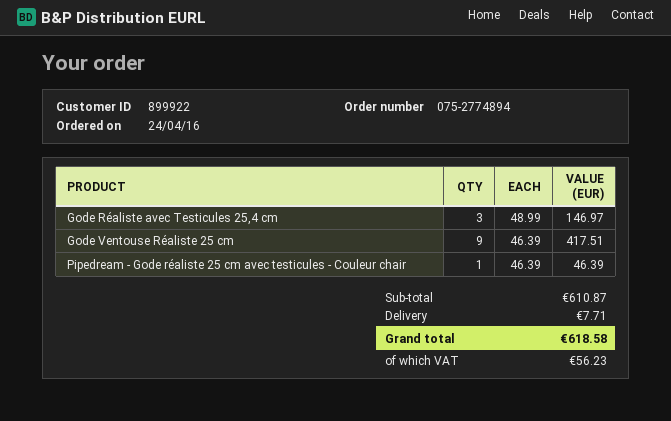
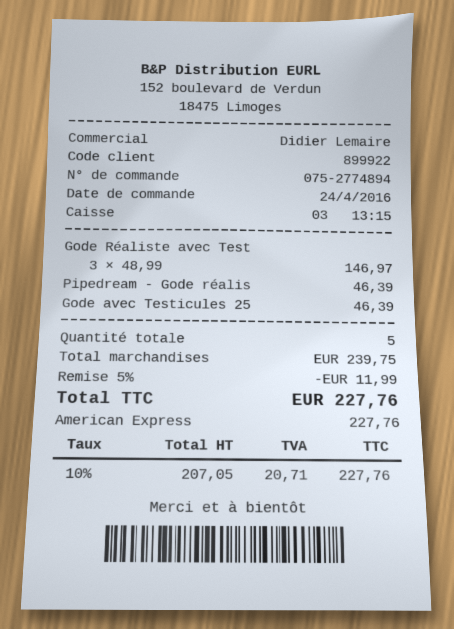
Gode Ventouse Réaliste 25 cm: 9 x 46.39 = 417.51 -> none
Gode avec Testicules 25: none -> 1 x 46.39 = 46.39
subtotal: 610.87 -> 239.75
discount: none -> 5% = 11.99
shipping: 7.71 -> none
tax: 56.23 -> 20.71
total: 618.58 -> 227.76

